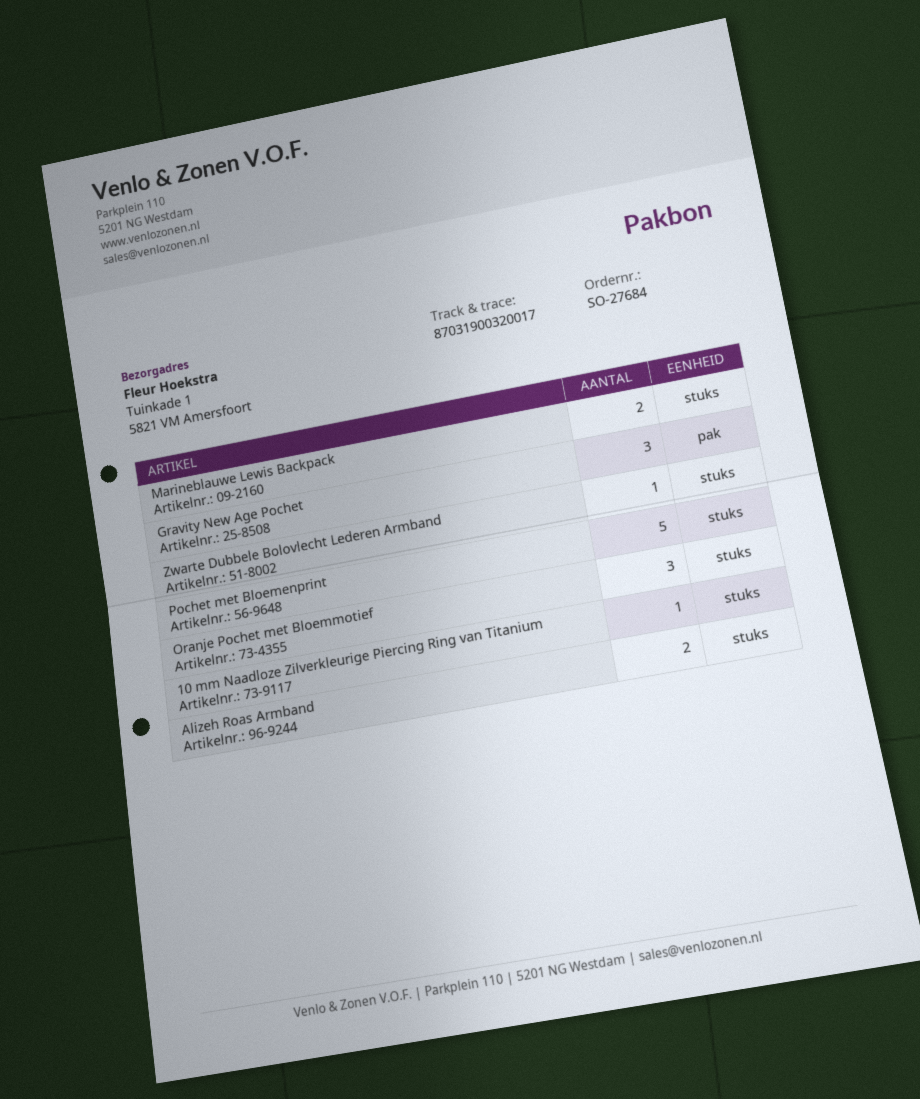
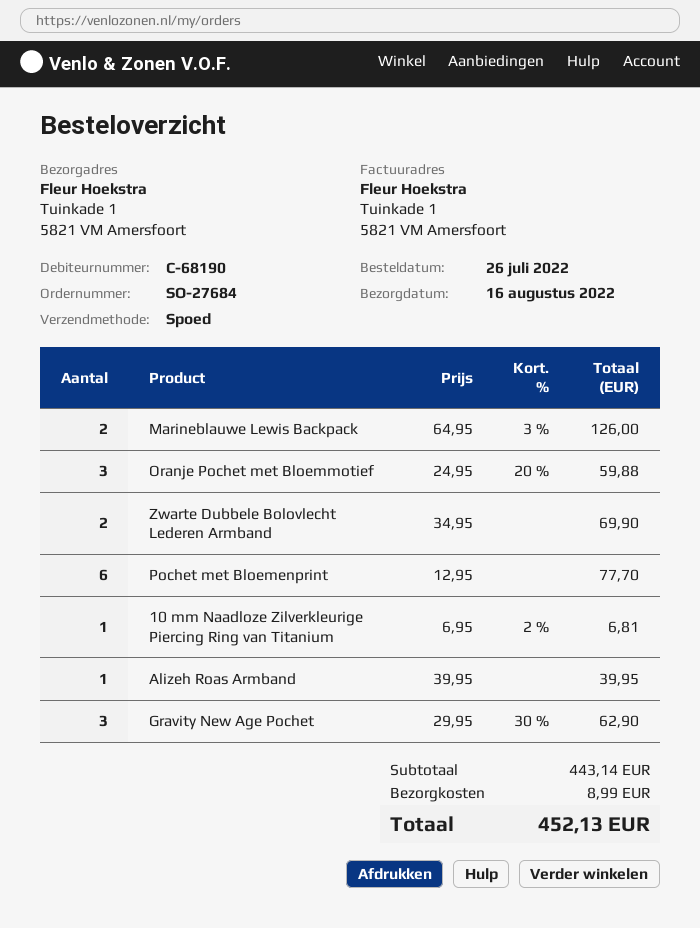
Zwarte Dubbele Bolovlecht Lederen Armband: 1 -> 2
Pochet met Bloemenprint: 5 -> 6
Alizeh Roas Armband: 2 -> 1

